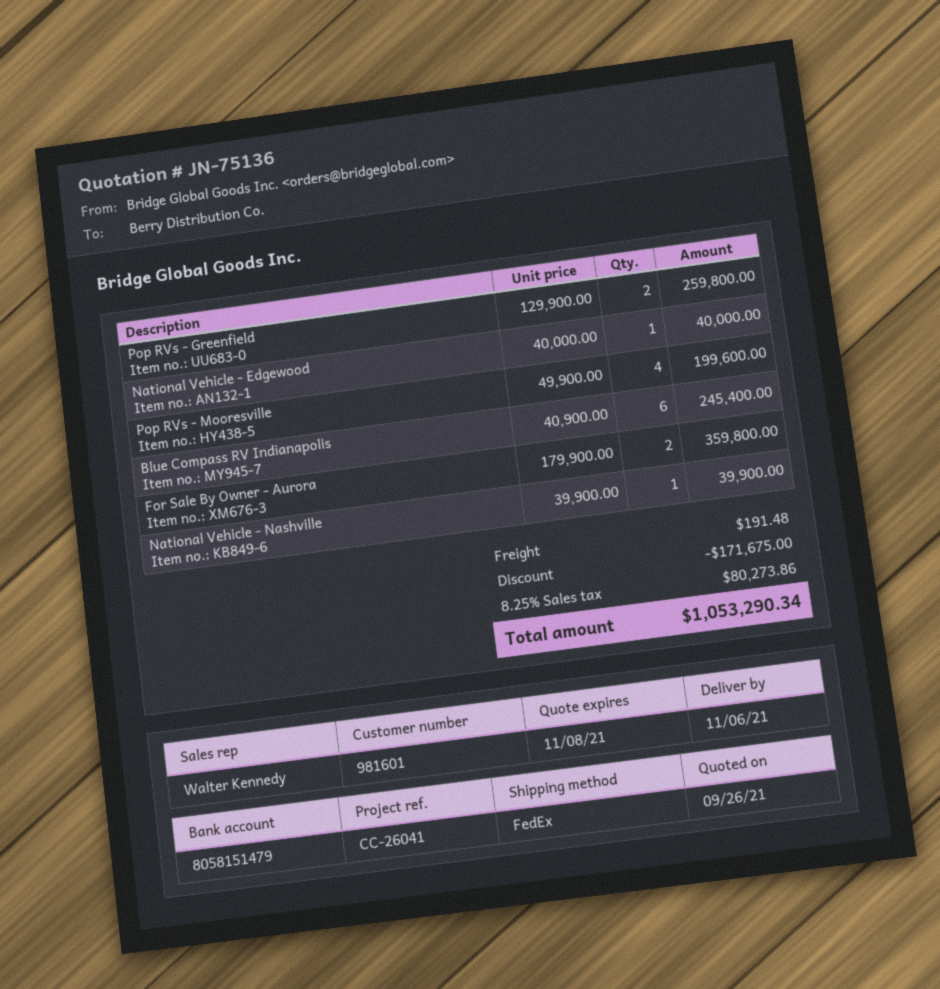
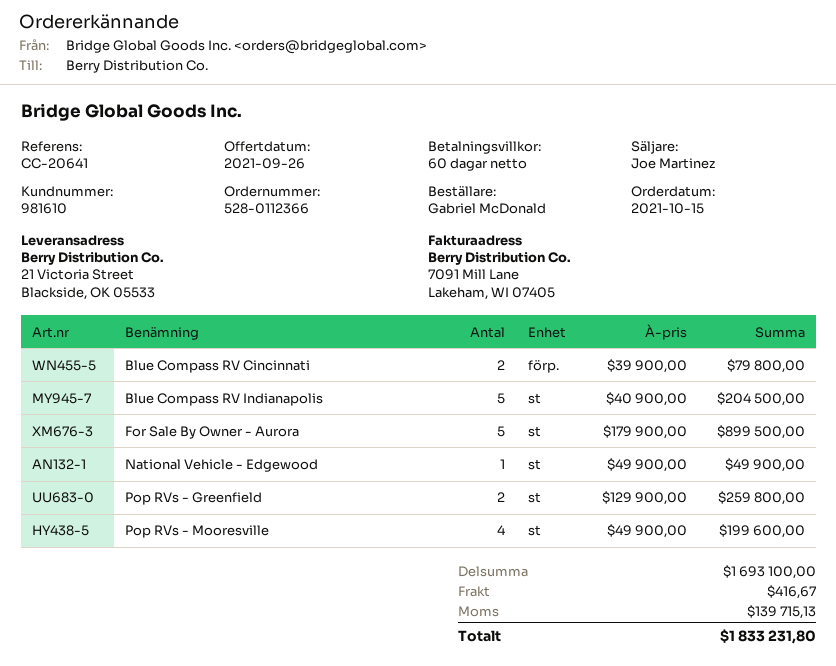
customer number: 981601 -> 981610
reference: CC-26041 -> CC-20641
sales rep: Walter Kennedy -> Joe Martinez
National Vehicle - Edgewood: 1 x 40000.00 = 40000.00 -> 1 x 49900.00 = 49900.00
Blue Compass RV Indianapolis: 6 x 40900.00 = 245400.00 -> 5 x 40900.00 = 204500.00
For Sale By Owner - Aurora: 2 x 179900.00 = 359800.00 -> 5 x 179900.00 = 899500.00
National Vehicle - Nashville: 1 x 39900.00 = 39900.00 -> none
Blue Compass RV Cincinnati: none -> 2 x 39900.00 = 79800.00
discount: 171675.00 -> none
shipping: 191.48 -> 416.67
tax: 80273.86 -> 139715.13
total: 1053290.34 -> 1833231.80

